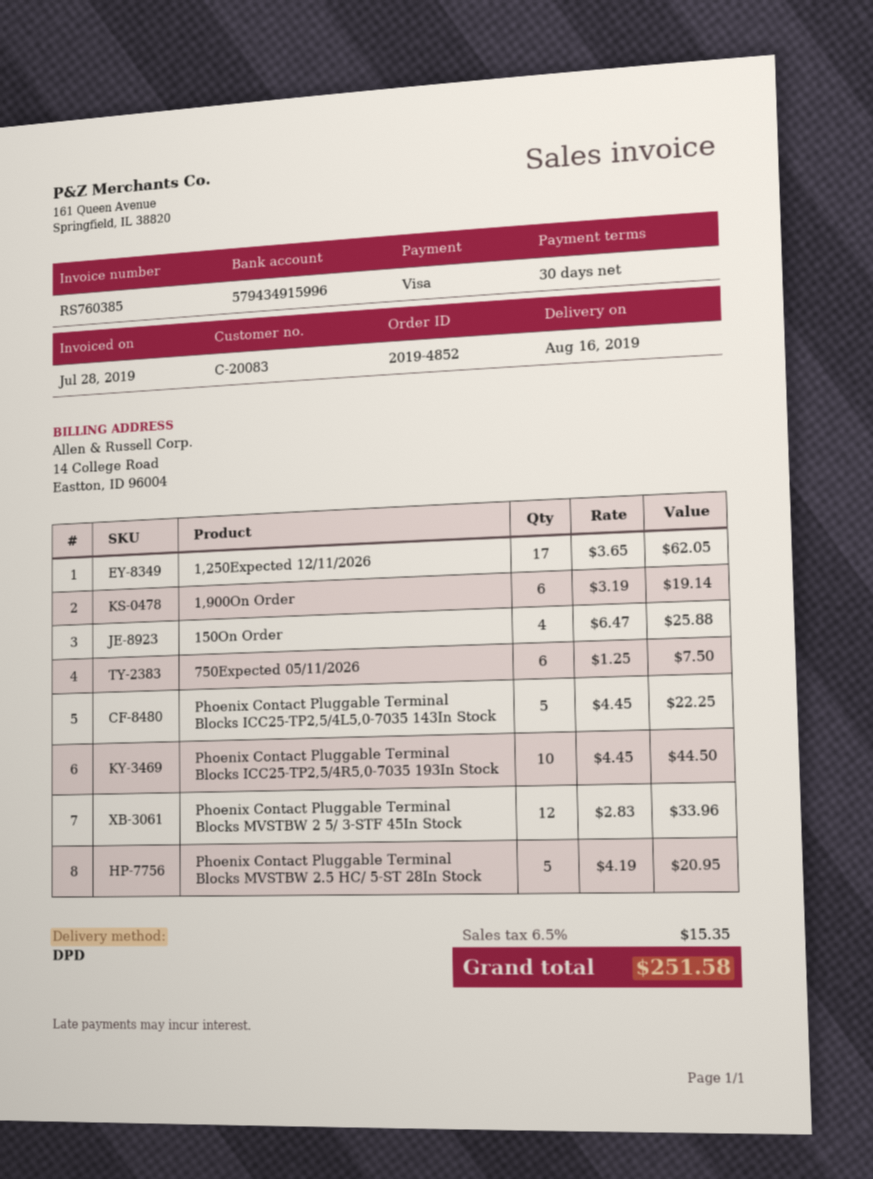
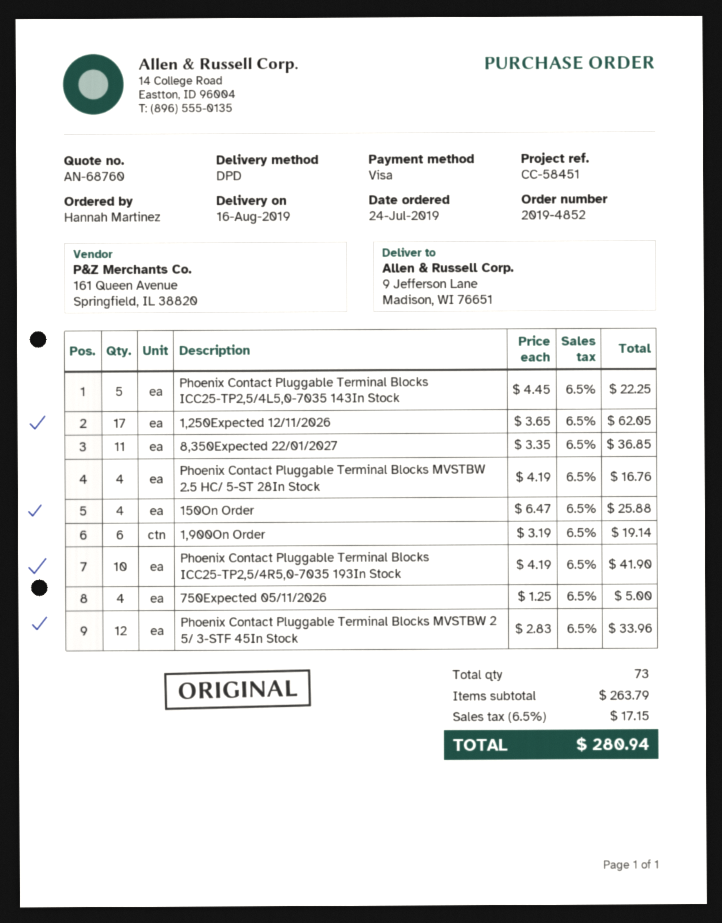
750Expected 05/11/2026: 6 x 1.25 = 7.50 -> 4 x 1.25 = 5.00
Phoenix Contact Pluggable Terminal Blocks ICC25-TP2,5/4R5,0-7035 193In Stock: 10 x 4.45 = 44.50 -> 10 x 4.19 = 41.90
Phoenix Contact Pluggable Terminal Blocks MVSTBW 2.5 HC/ 5-ST 28In Stock: 5 x 4.19 = 20.95 -> 4 x 4.19 = 16.76
8,350Expected 22/01/2027: none -> 11 x 3.35 = 36.85
tax: 6.5% = 15.35 -> 6.5% = 17.15
total: 251.58 -> 280.94

